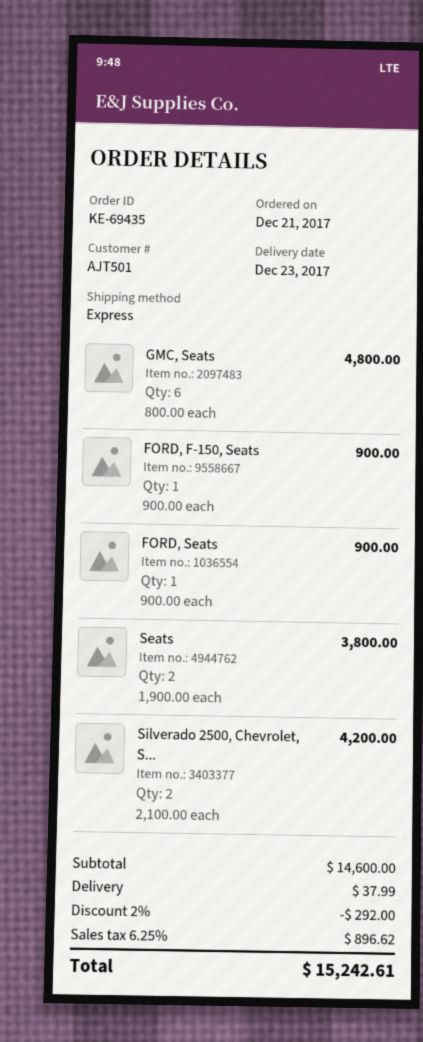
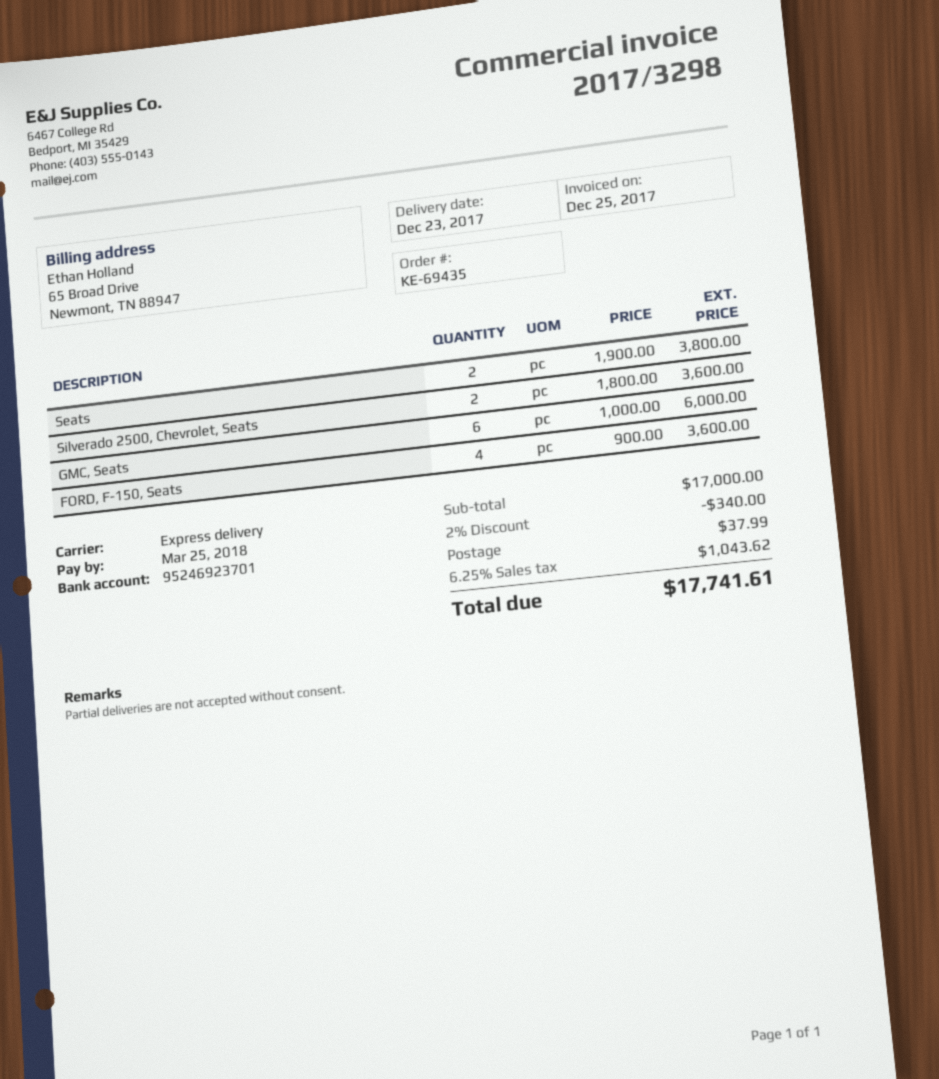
GMC, Seats: 6 x 800.00 = 4800.00 -> 6 x 1000.00 = 6000.00
FORD, F-150, Seats: 1 x 900.00 = 900.00 -> 4 x 900.00 = 3600.00
FORD, Seats: 1 x 900.00 = 900.00 -> none
Silverado 2500, Chevrolet, S...: 2 x 2100.00 = 4200.00 -> 2 x 1800.00 = 3600.00
subtotal: 14600.00 -> 17000.00
discount: 2% = 292.00 -> 2% = 340.00
tax: 6.25% = 896.62 -> 6.25% = 1043.62
total: 15242.61 -> 17741.61

